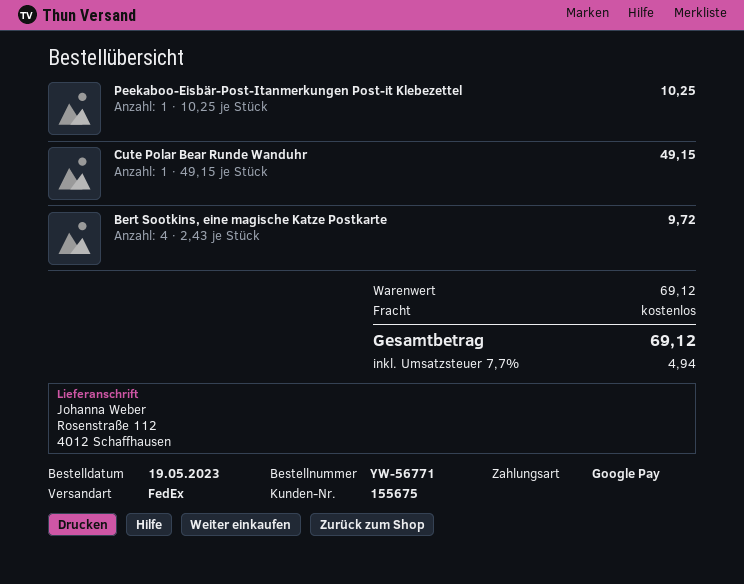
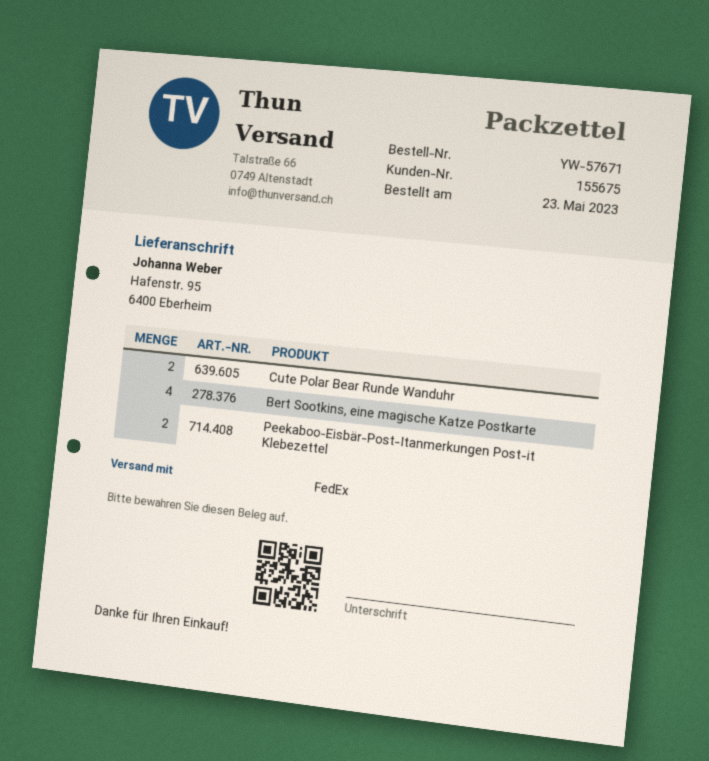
order number: YW-56771 -> YW-57671
order date: 2023-05-19 -> 2023-05-23
ship to: Rosenstraße 112, 4012 Schaffhausen -> Hafenstr. 95, 6400 Eberheim
Peekaboo-Eisbär-Post-Itanmerkungen Post-it Klebezettel: 1 -> 2
Cute Polar Bear Runde Wanduhr: 1 -> 2

